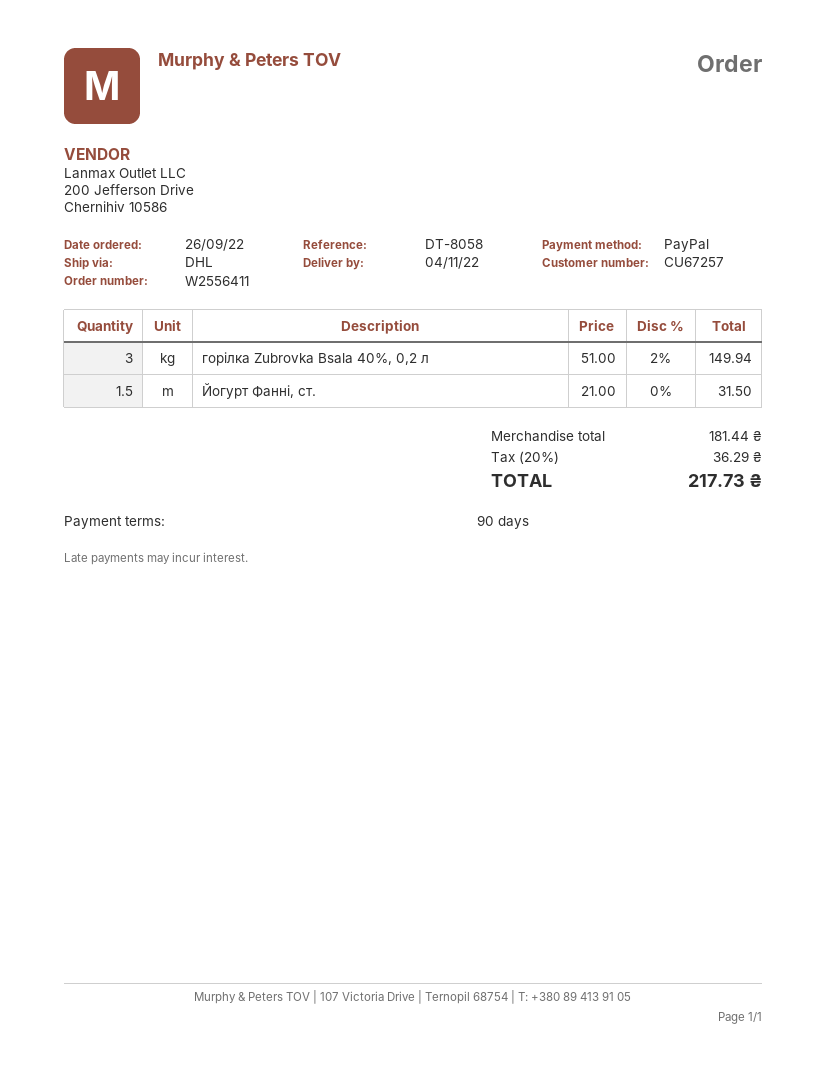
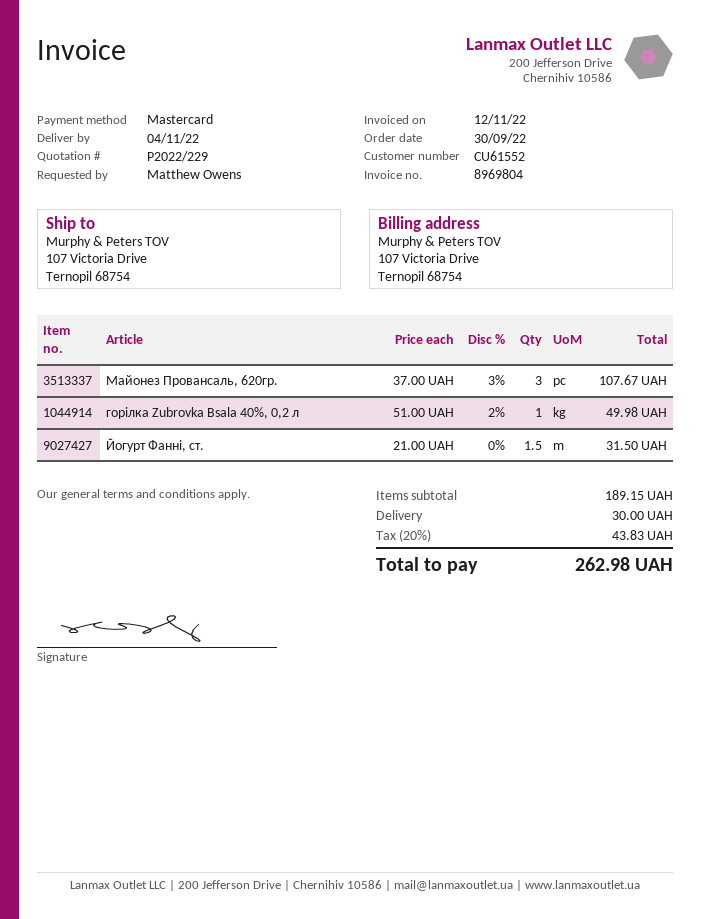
order date: 2022-09-26 -> 2022-09-30
customer number: CU67257 -> CU61552
payment method: PayPal -> Mastercard
горілка Zubrovka Bsala 40%, 0,2 л: 3 x 51.00 - 2% = 149.94 -> 1 x 51.00 - 2% = 49.98
Майонез Провансаль, 620гр.: none -> 3 x 37.00 - 3% = 107.67
subtotal: 181.44 -> 189.15
shipping: none -> 30.00
tax: 20% = 36.29 -> 20% = 43.83
total: 217.73 -> 262.98

